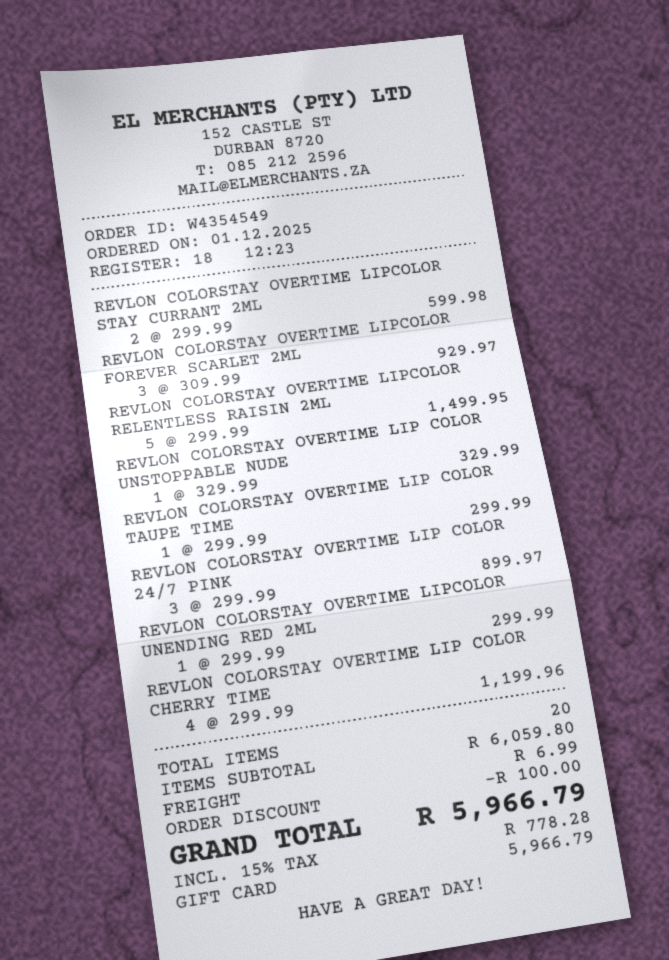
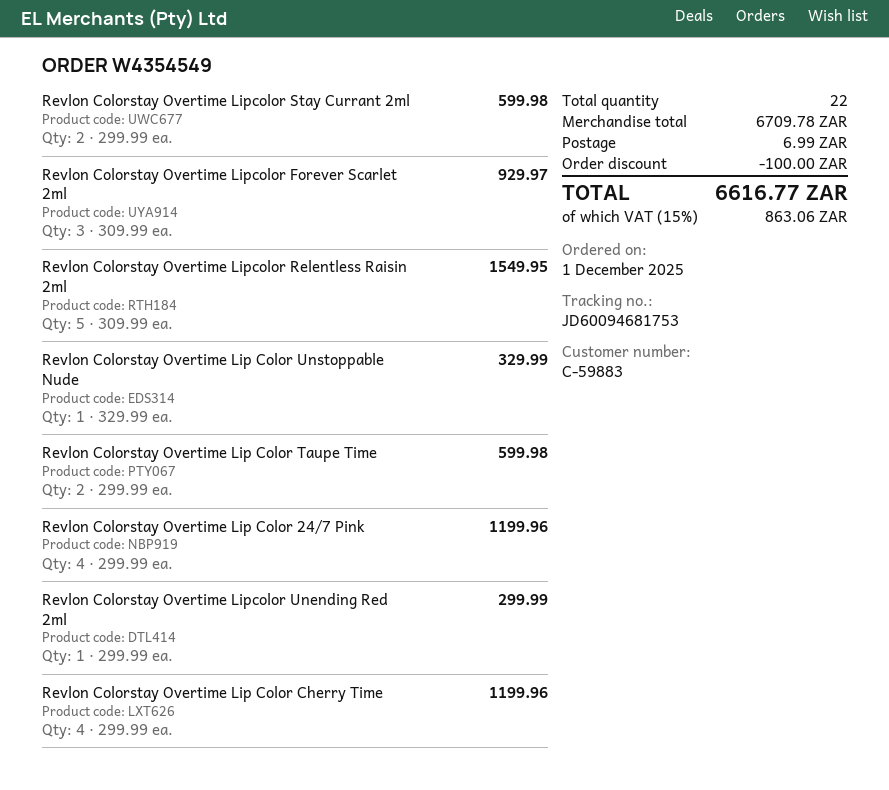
REVLON COLORSTAY OVERTIME LIPCOLOR RELENTLESS RAISIN 2ML: 5 x 299.99 = 1499.95 -> 5 x 309.99 = 1549.95
REVLON COLORSTAY OVERTIME LIP COLOR TAUPE TIME: 1 x 299.99 = 299.99 -> 2 x 299.99 = 599.98
REVLON COLORSTAY OVERTIME LIP COLOR 24/7 PINK: 3 x 299.99 = 899.97 -> 4 x 299.99 = 1199.96
total quantity: 20 -> 22
subtotal: 6059.80 -> 6709.78
tax: 15% = 778.28 -> 15% = 863.06
total: 5966.79 -> 6616.77

